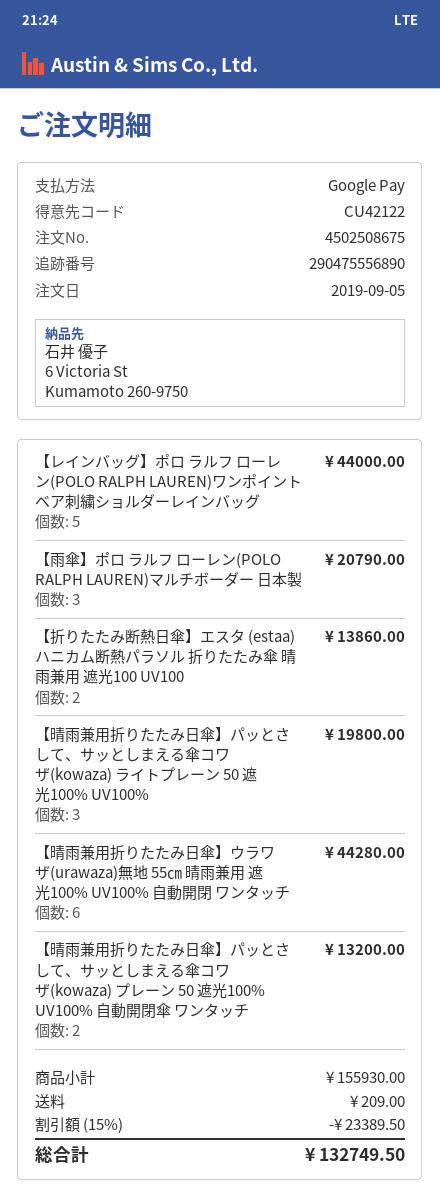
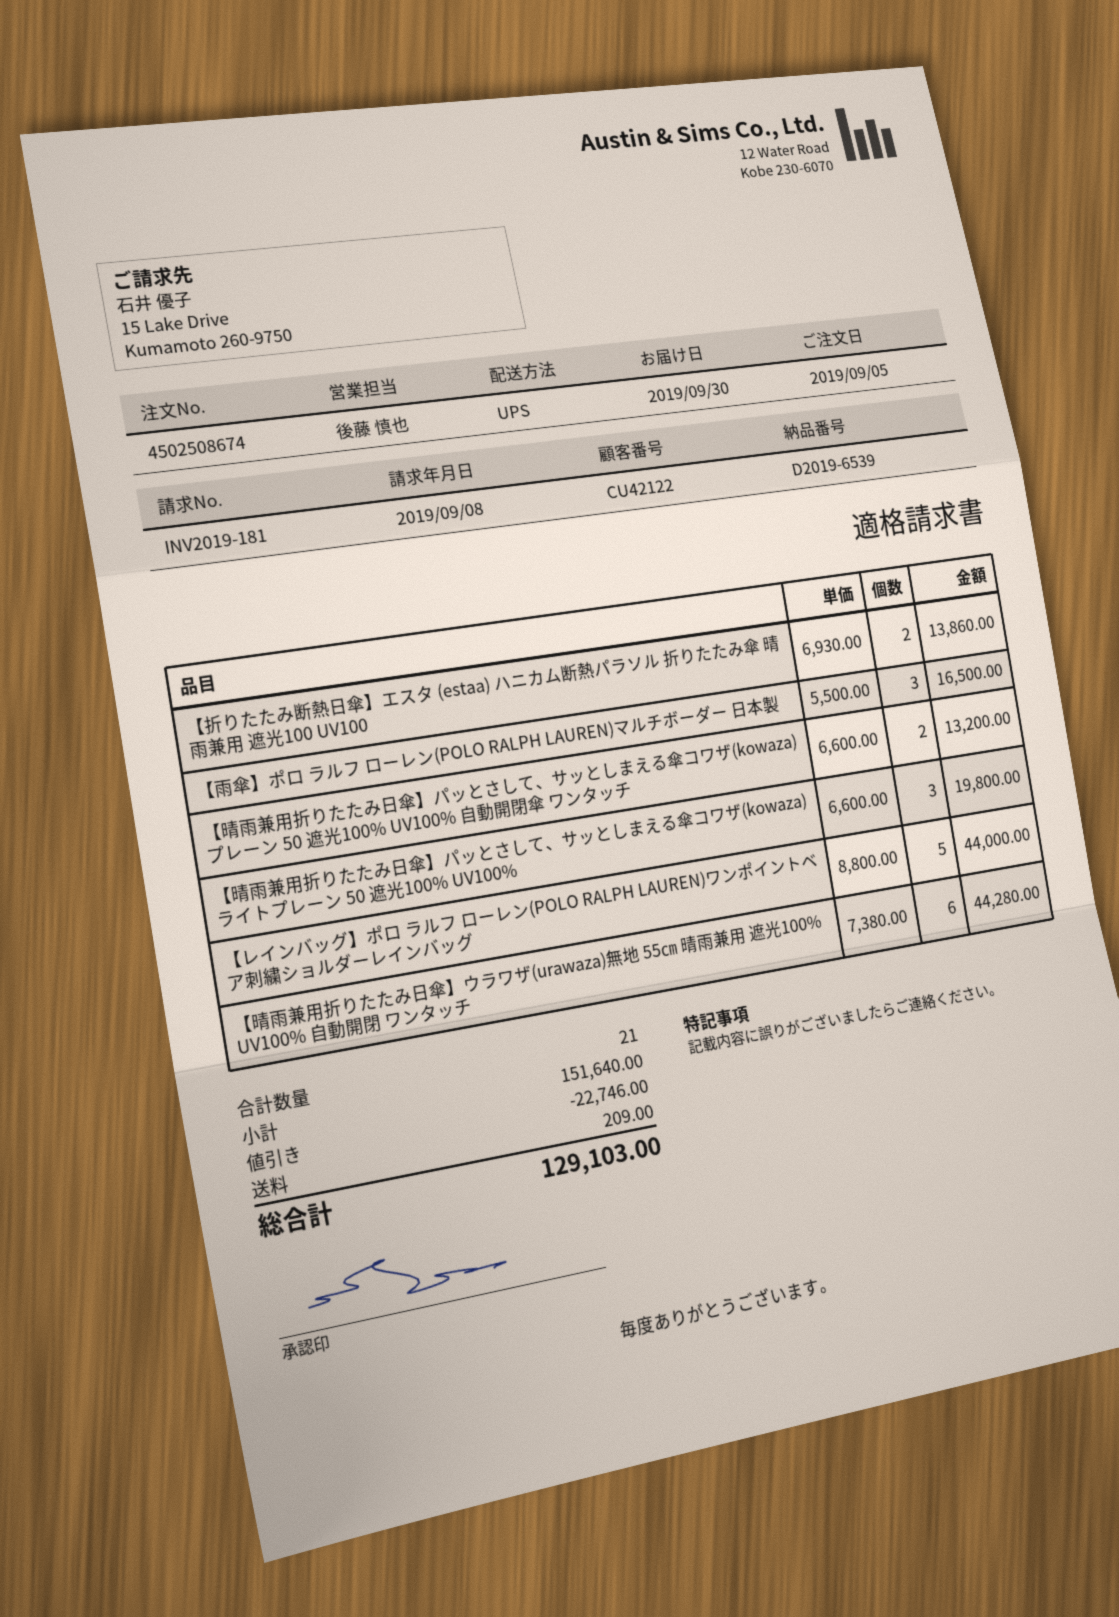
order number: 4502508675 -> 4502508674
【雨傘】ポロ ラルフ ローレン(POLO RALPH LAUREN)マルチボーダー 日本製: 3 for 20790.00 -> 3 for 16500.00
subtotal: 155930.00 -> 151640.00
discount: 23389.50 -> 22746.00
total: 132749.50 -> 129103.00

